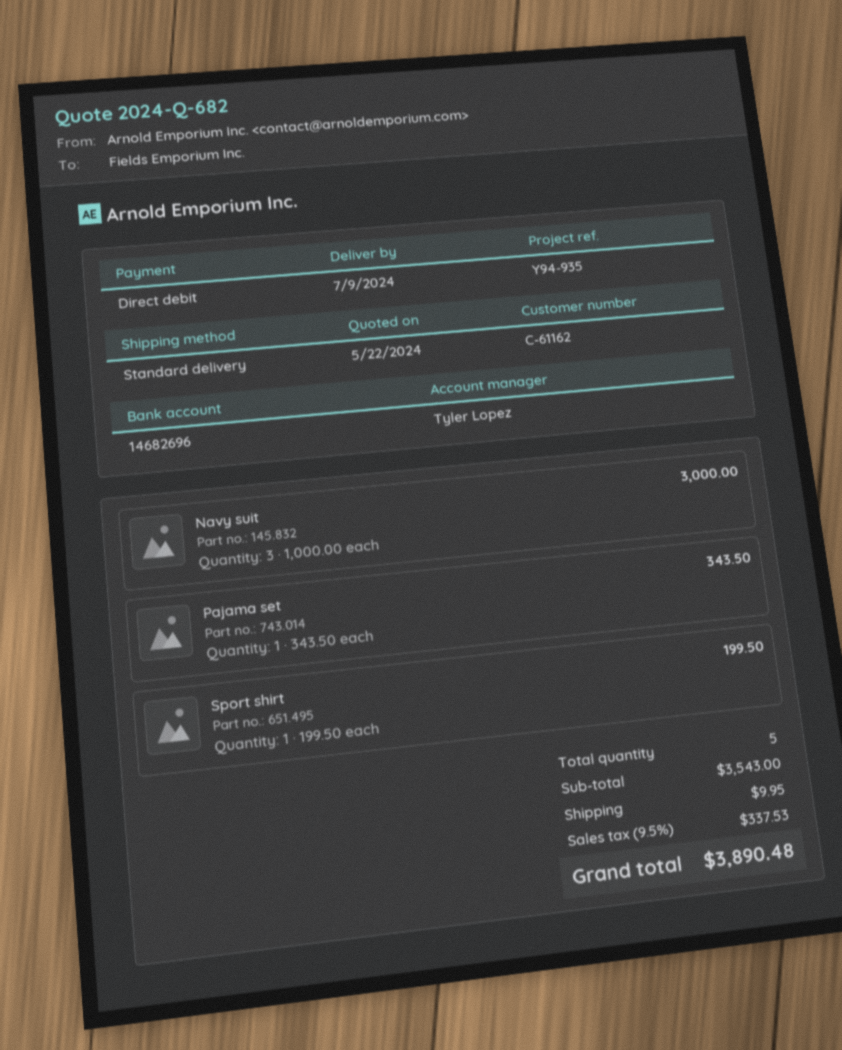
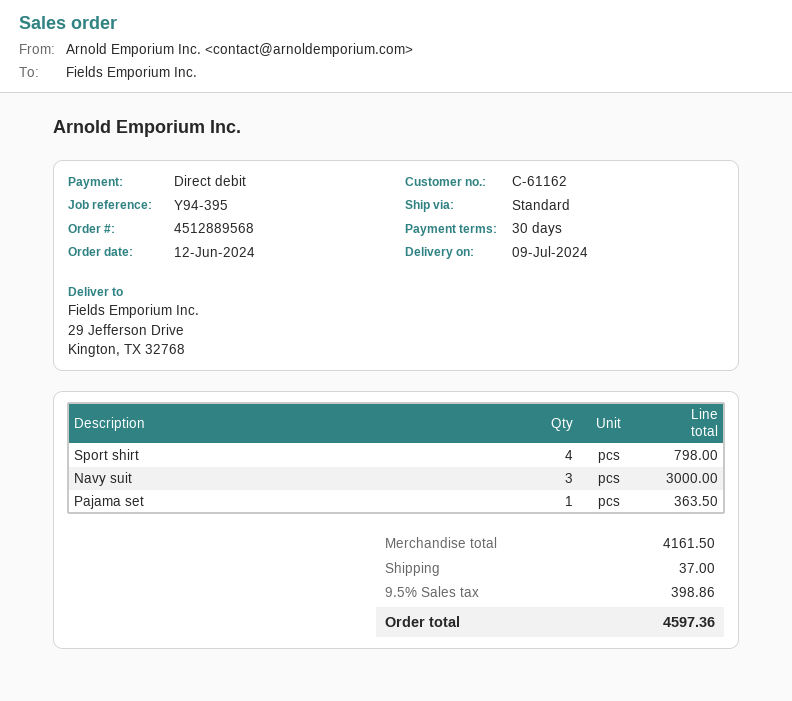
reference: Y94-935 -> Y94-395
Pajama set: 1 for 343.50 -> 1 for 363.50
Sport shirt: 1 for 199.50 -> 4 for 798.00
subtotal: 3543.00 -> 4161.50
shipping: 9.95 -> 37.00
tax: 9.5% = 337.53 -> 9.5% = 398.86
total: 3890.48 -> 4597.36

